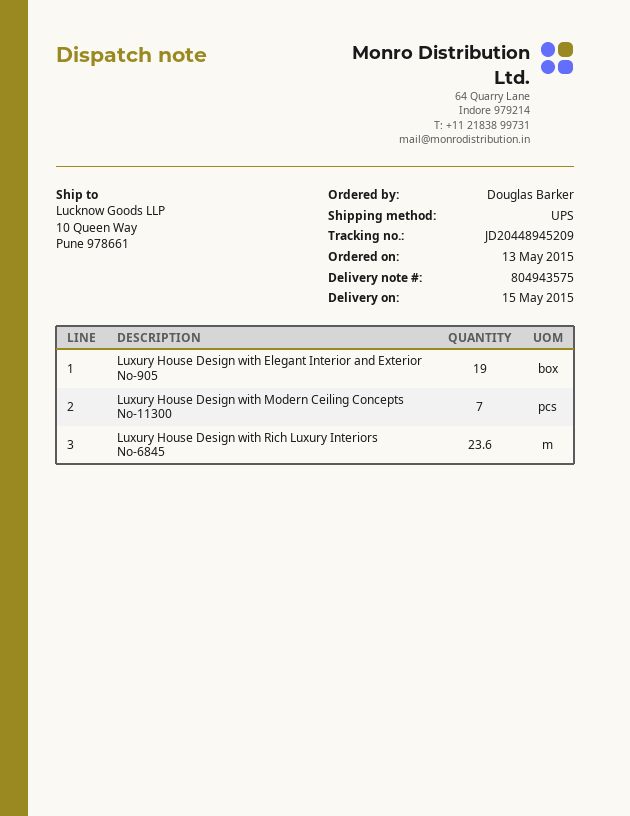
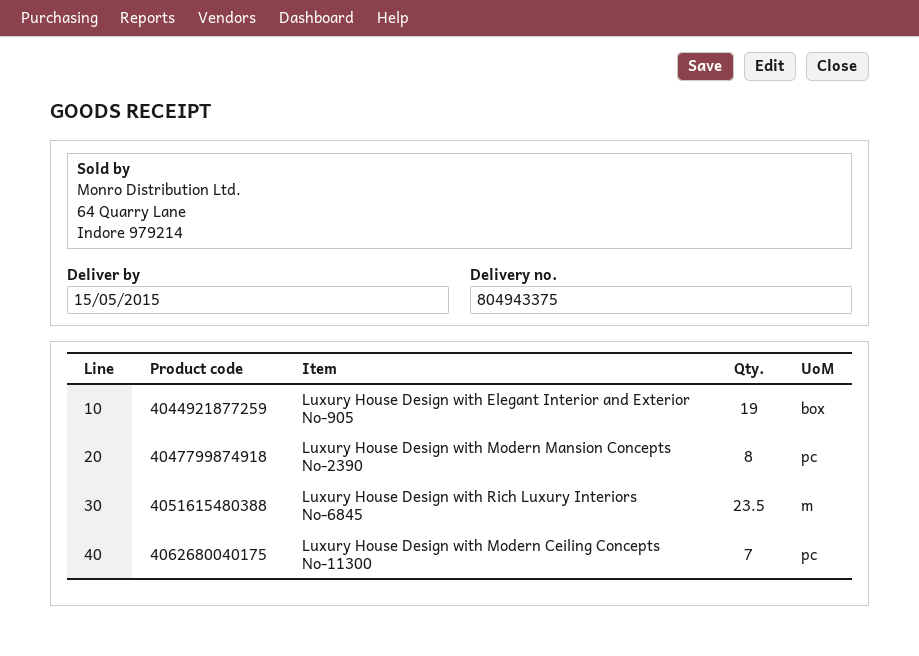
delivery note number: 804943575 -> 804943375
Luxury House Design with Rich Luxury Interiors No-6845: 23.6 -> 23.5
Luxury House Design with Modern Mansion Concepts No-2390: none -> 8

